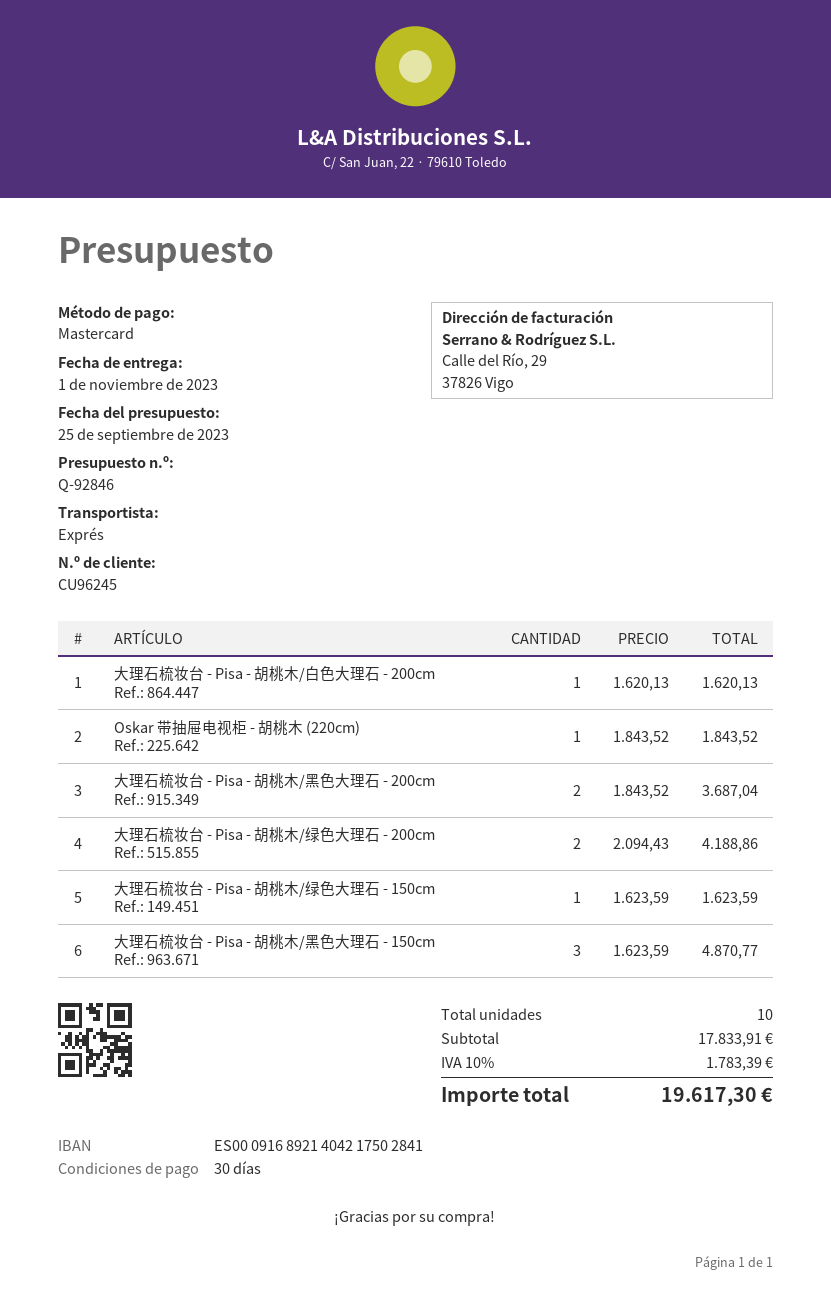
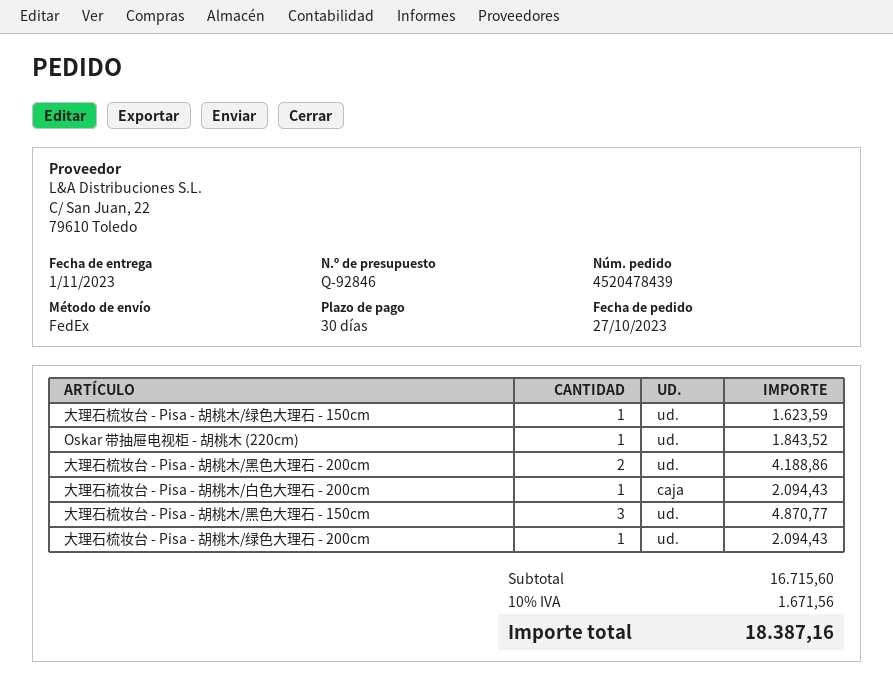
shipping method: express -> FedEx
大理石梳妆台 - Pisa - 胡桃木/白色大理石 - 200cm: 1 for 1620.13 -> 1 for 2094.43
大理石梳妆台 - Pisa - 胡桃木/黑色大理石 - 200cm: 2 for 3687.04 -> 2 for 4188.86
大理石梳妆台 - Pisa - 胡桃木/绿色大理石 - 200cm: 2 for 4188.86 -> 1 for 2094.43
subtotal: 17833.91 -> 16715.60
tax: 10% = 1783.39 -> 10% = 1671.56
total: 19617.30 -> 18387.16

